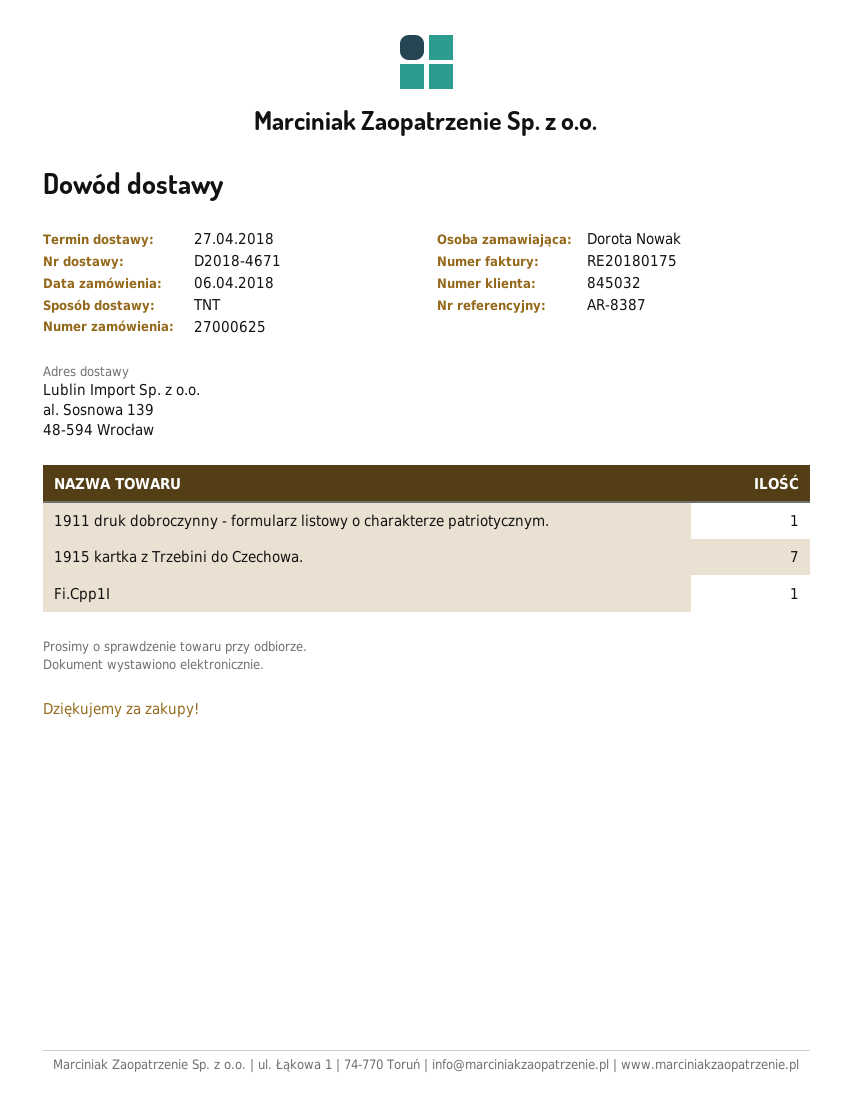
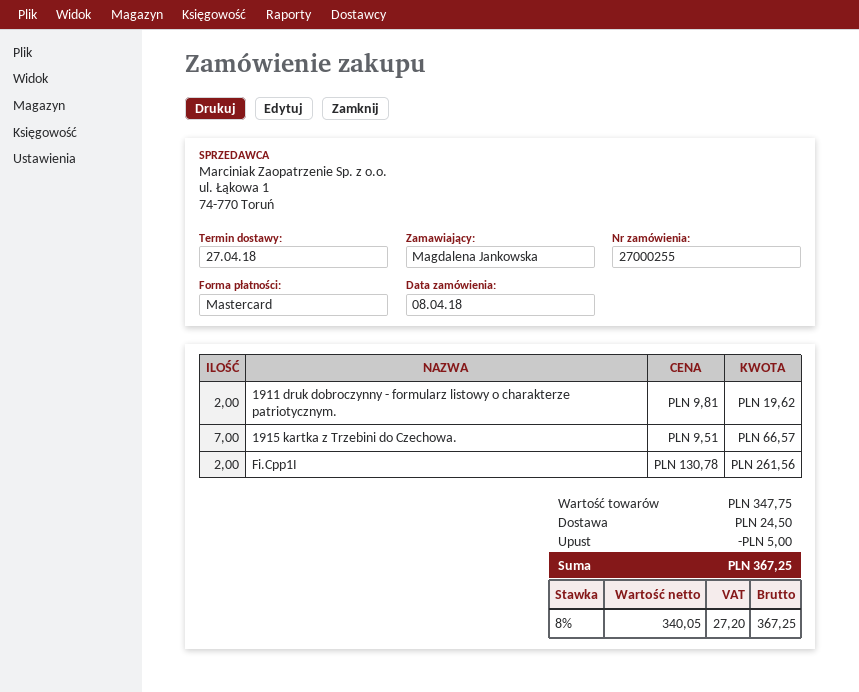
order number: 27000625 -> 27000255
order date: 2018-04-06 -> 2018-04-08
ordered by: Dorota Nowak -> Magdalena Jankowska
1911 druk dobroczynny - formularz listowy o charakterze patriotycznym.: 1 -> 2
Fi.Cpp1I: 1 -> 2

